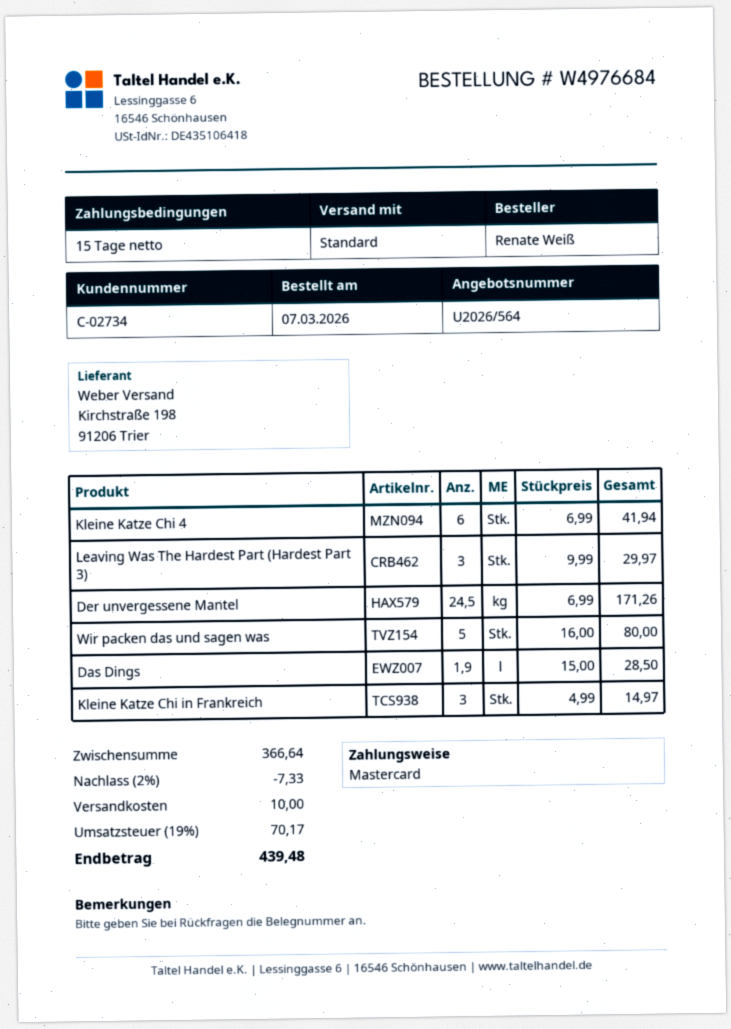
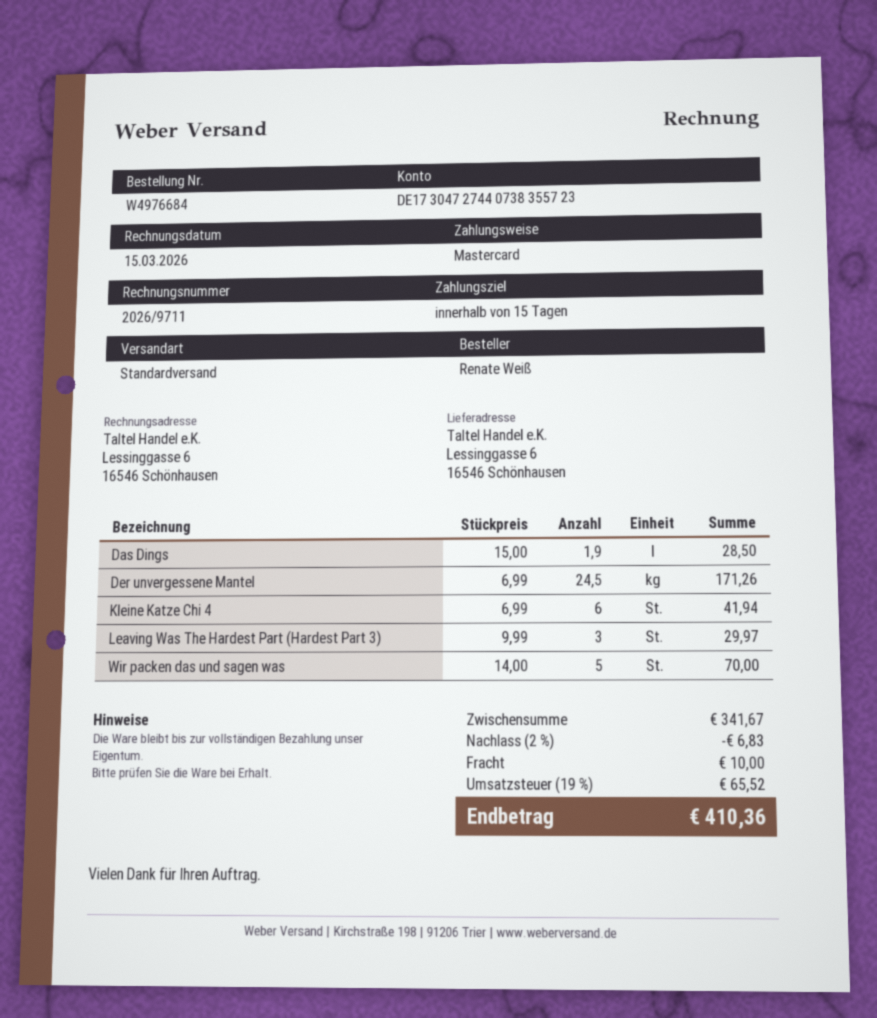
Wir packen das und sagen was: 5 x 16.00 = 80.00 -> 5 x 14.00 = 70.00
Kleine Katze Chi in Frankreich: 3 x 4.99 = 14.97 -> none
subtotal: 366.64 -> 341.67
discount: 2% = 7.33 -> 2% = 6.83
tax: 19% = 70.17 -> 19% = 65.52
total: 439.48 -> 410.36

